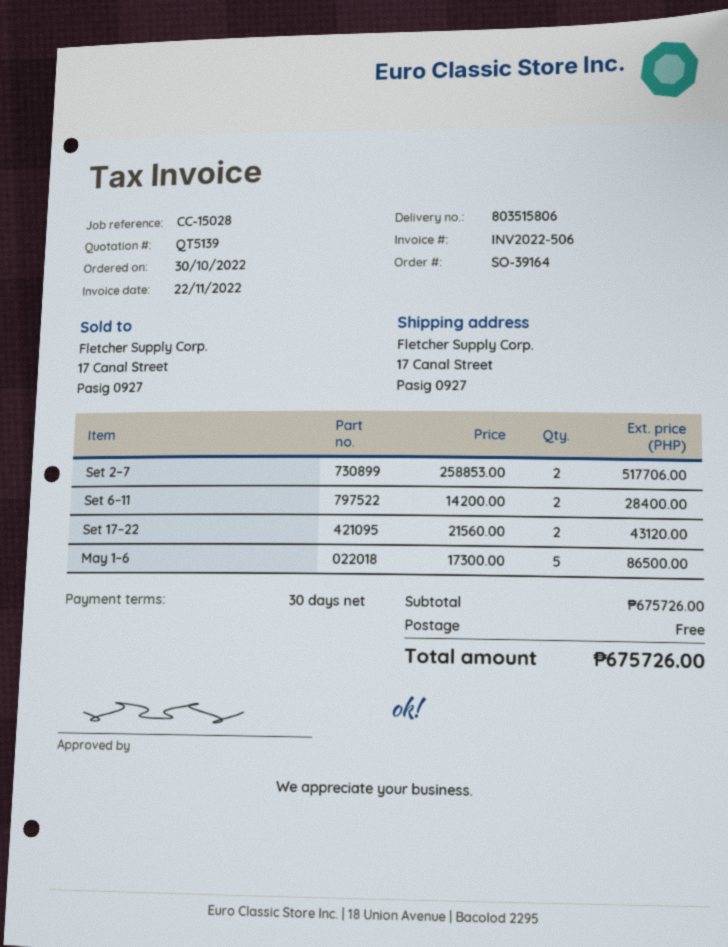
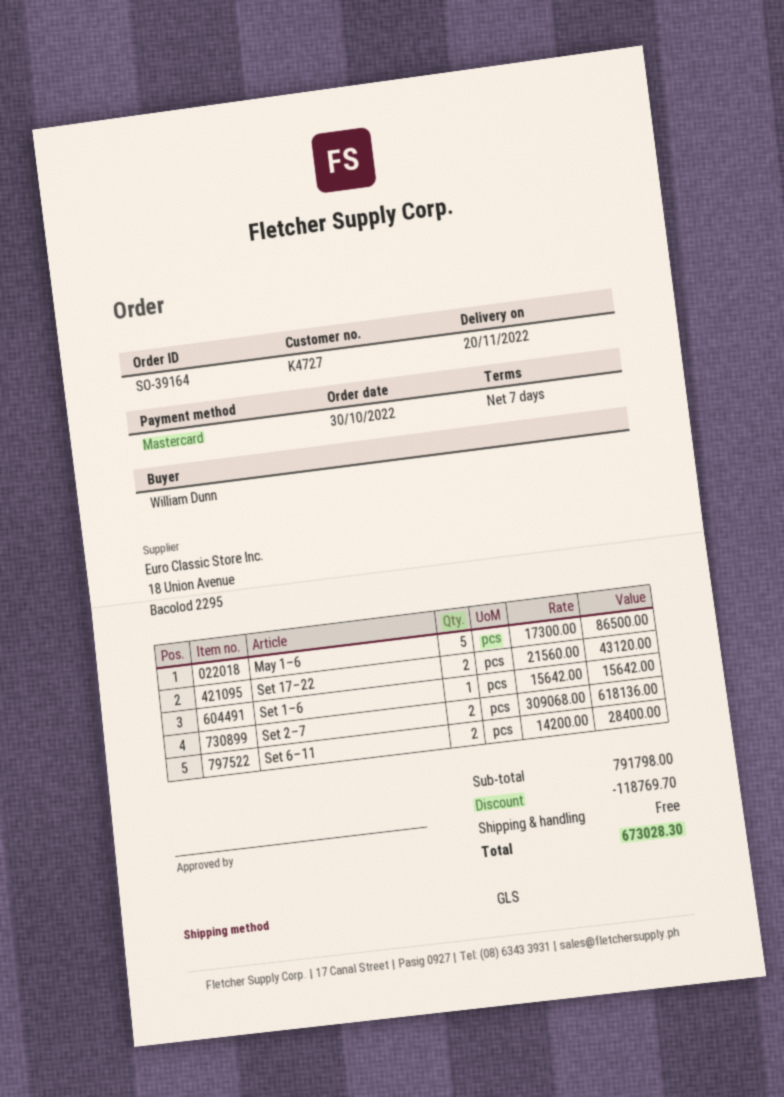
payment terms: 30 days -> 7 days
Set 2–7: 2 x 258853.00 = 517706.00 -> 2 x 309068.00 = 618136.00
Set 1–6: none -> 1 x 15642.00 = 15642.00
subtotal: 675726.00 -> 791798.00
discount: none -> 118769.70
total: 675726.00 -> 673028.30

